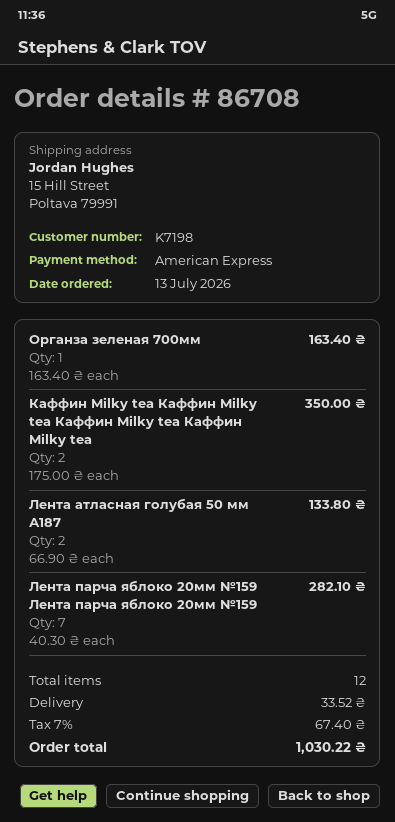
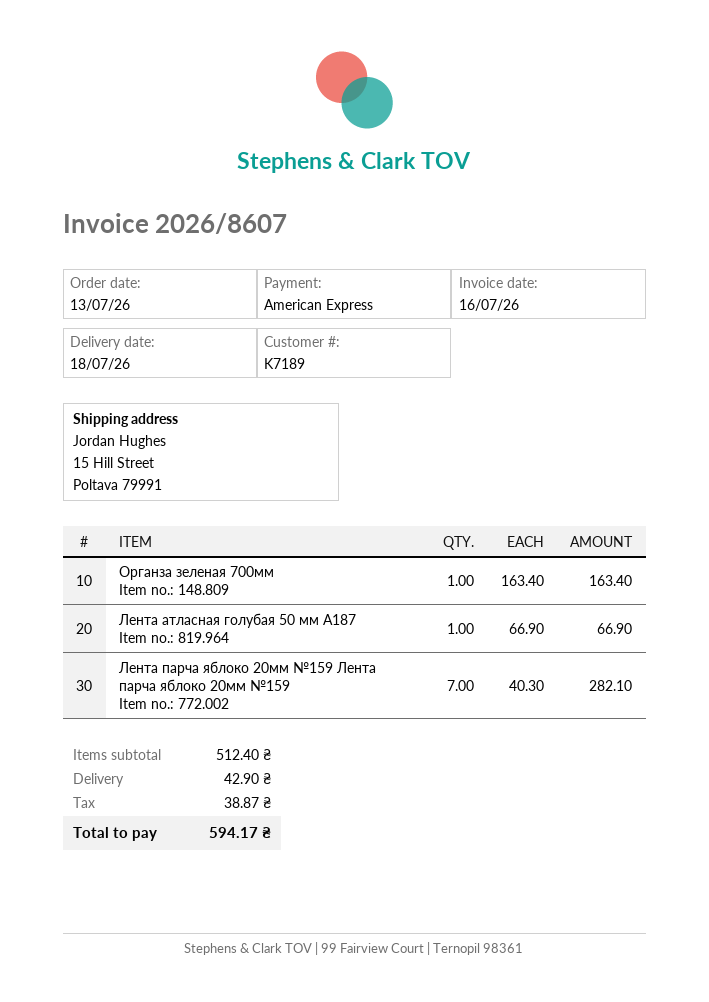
customer number: K7198 -> K7189
Каффин Milky tea Каффин Milky tea Каффин Milky tea Каффин Milky tea: 2 x 175.00 = 350.00 -> none
Лента атласная голубая 50 мм А187: 2 x 66.90 = 133.80 -> 1 x 66.90 = 66.90
shipping: 33.52 -> 42.90
tax: 67.40 -> 38.87
total: 1030.22 -> 594.17

